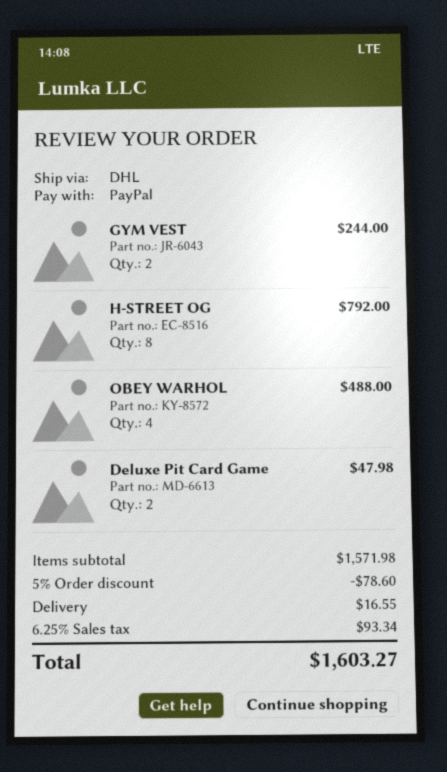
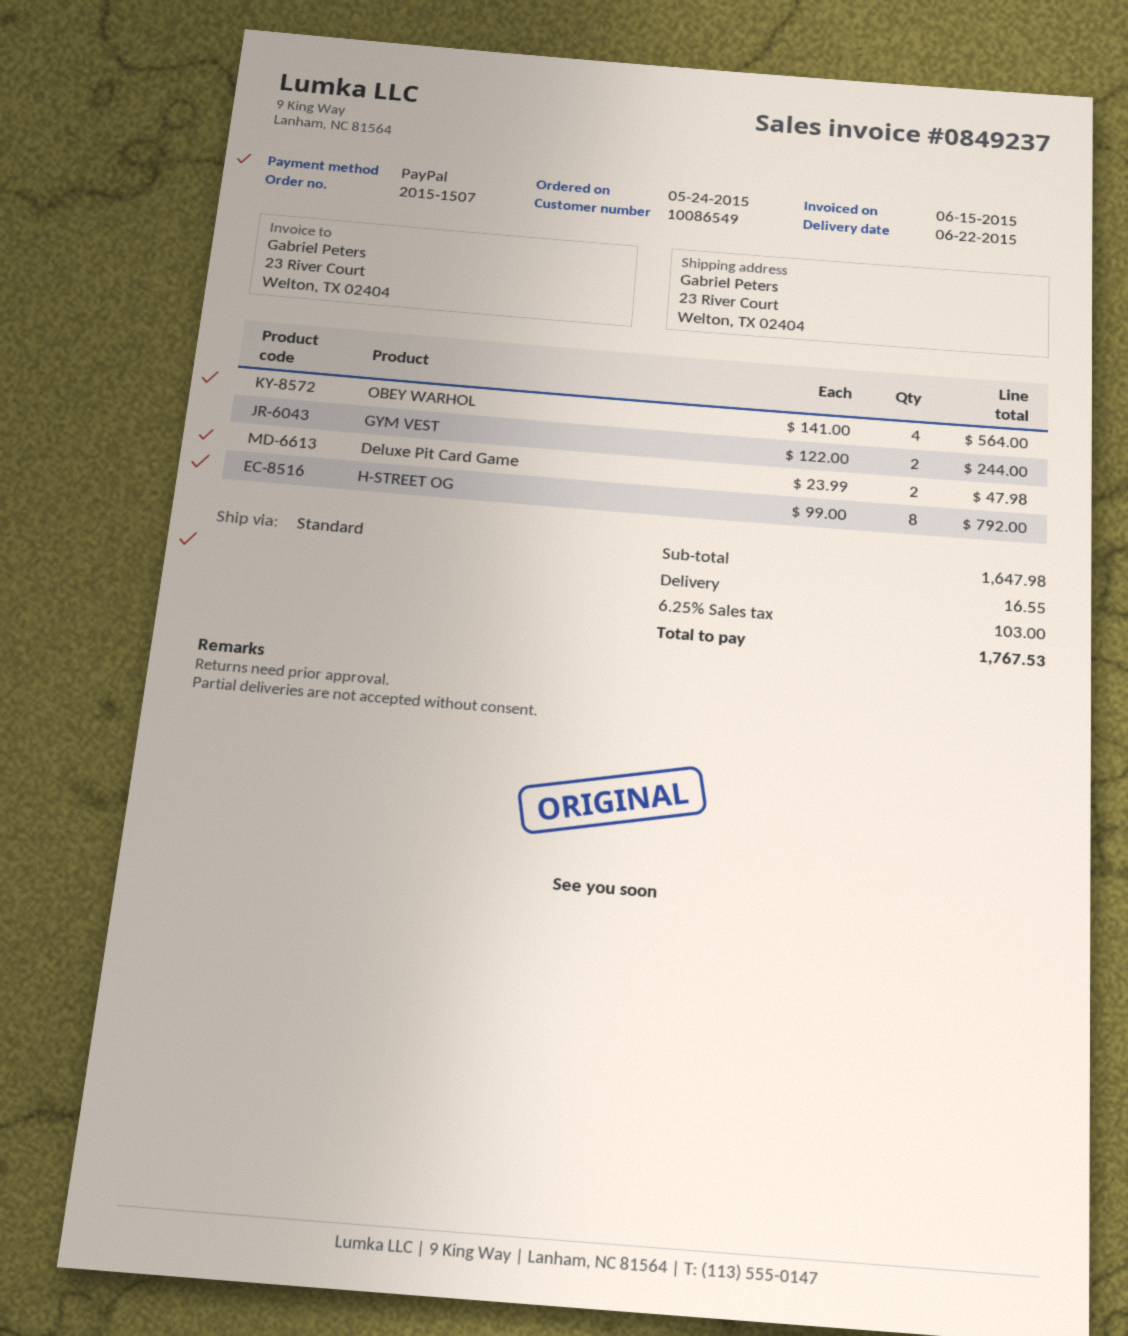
shipping method: DHL -> standard
OBEY WARHOL: 4 for 488.00 -> 4 for 564.00
subtotal: 1571.98 -> 1647.98
discount: 5% = 78.60 -> none
tax: 6.25% = 93.34 -> 6.25% = 103.00
total: 1603.27 -> 1767.53

